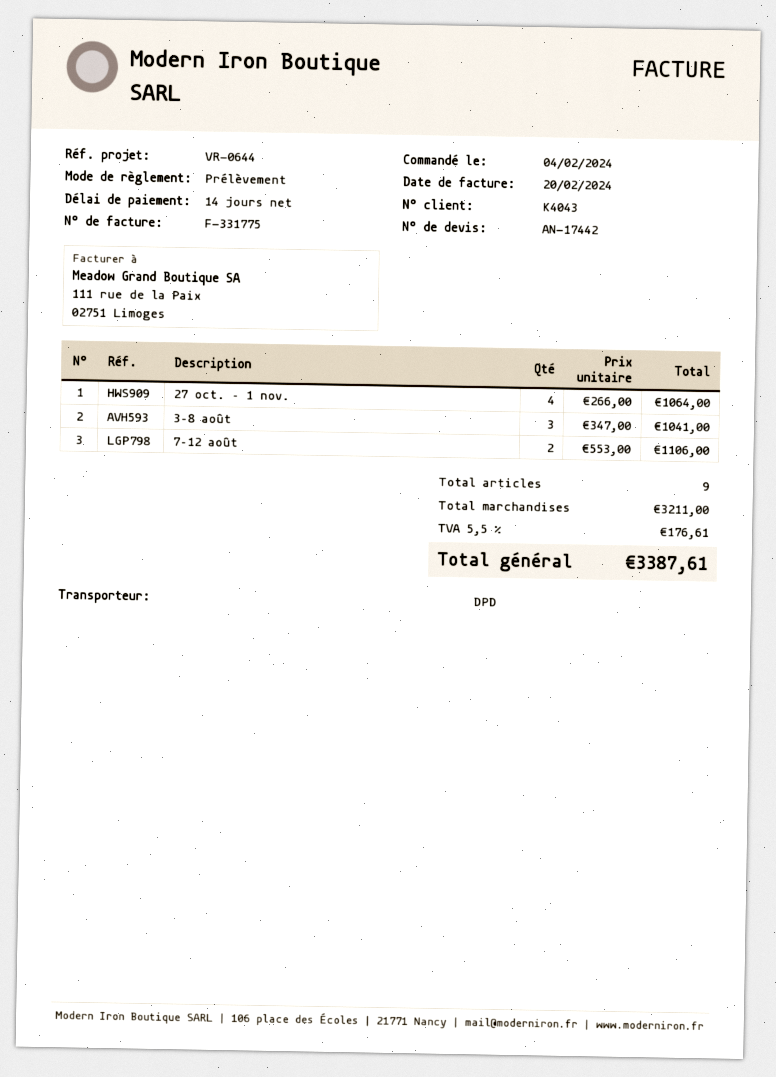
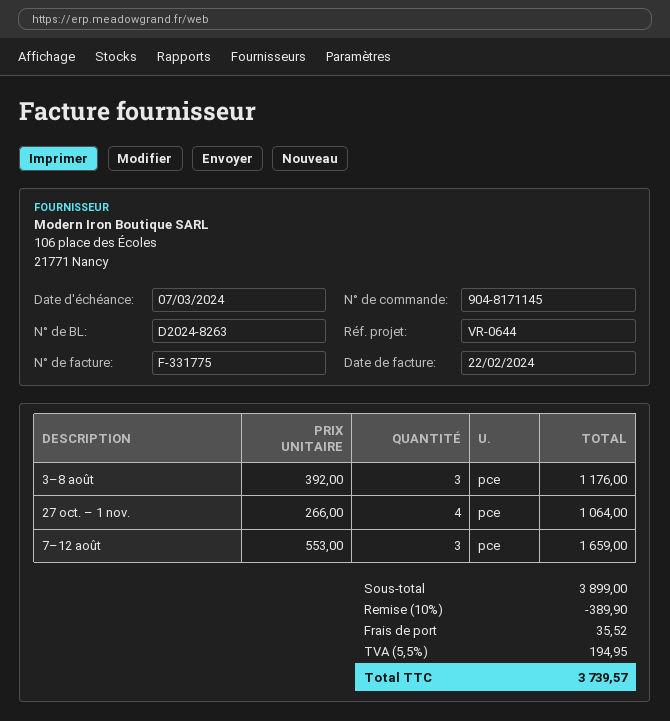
invoice date: 2024-02-20 -> 2024-02-22
3–8 août: 3 x 347.00 = 1041.00 -> 3 x 392.00 = 1176.00
7–12 août: 2 x 553.00 = 1106.00 -> 3 x 553.00 = 1659.00
subtotal: 3211.00 -> 3899.00
discount: none -> 10% = 389.90
shipping: none -> 35.52
tax: 5.5% = 176.61 -> 5.5% = 194.95
total: 3387.61 -> 3739.57

